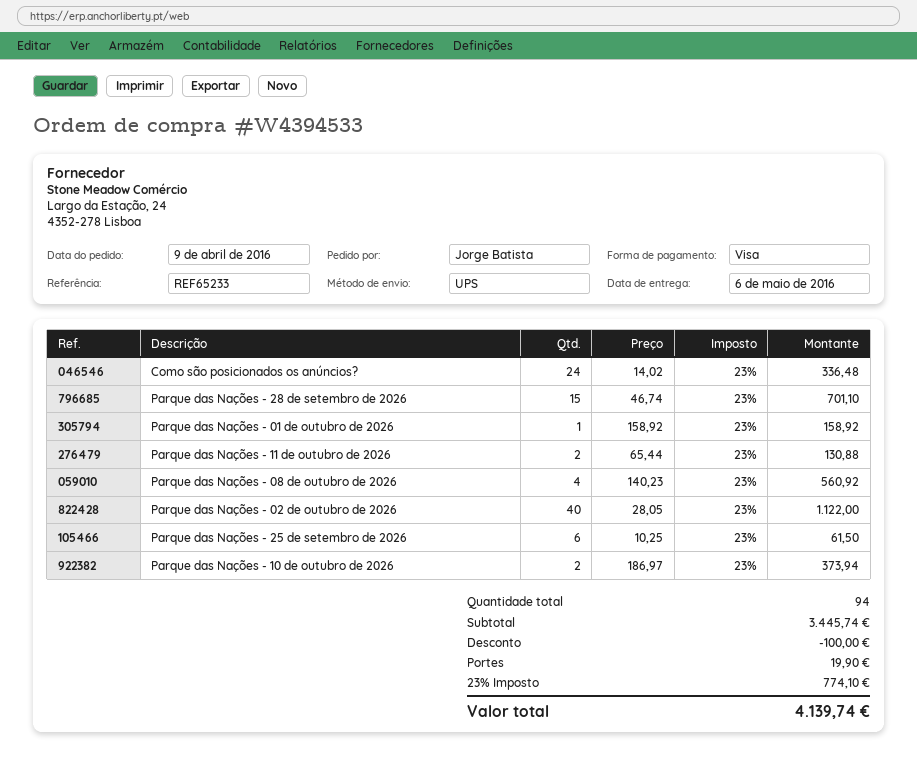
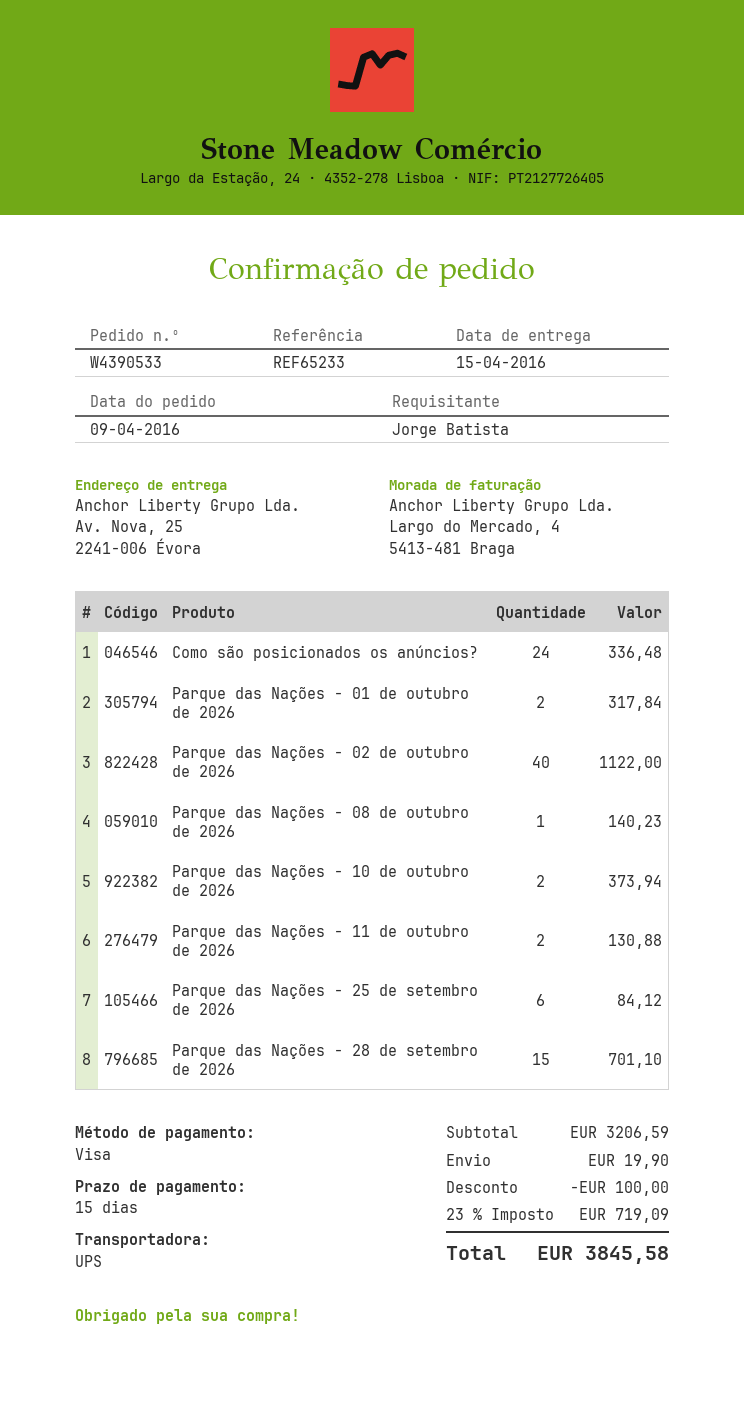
order number: W4394533 -> W4390533
delivery date: 2016-05-06 -> 2016-04-15
Parque das Nações - 01 de outubro de 2026: 1 for 158.92 -> 2 for 317.84
Parque das Nações - 08 de outubro de 2026: 4 for 560.92 -> 1 for 140.23
Parque das Nações - 25 de setembro de 2026: 6 for 61.50 -> 6 for 84.12
subtotal: 3445.74 -> 3206.59
tax: 23% = 774.10 -> 23% = 719.09
total: 4139.74 -> 3845.58

